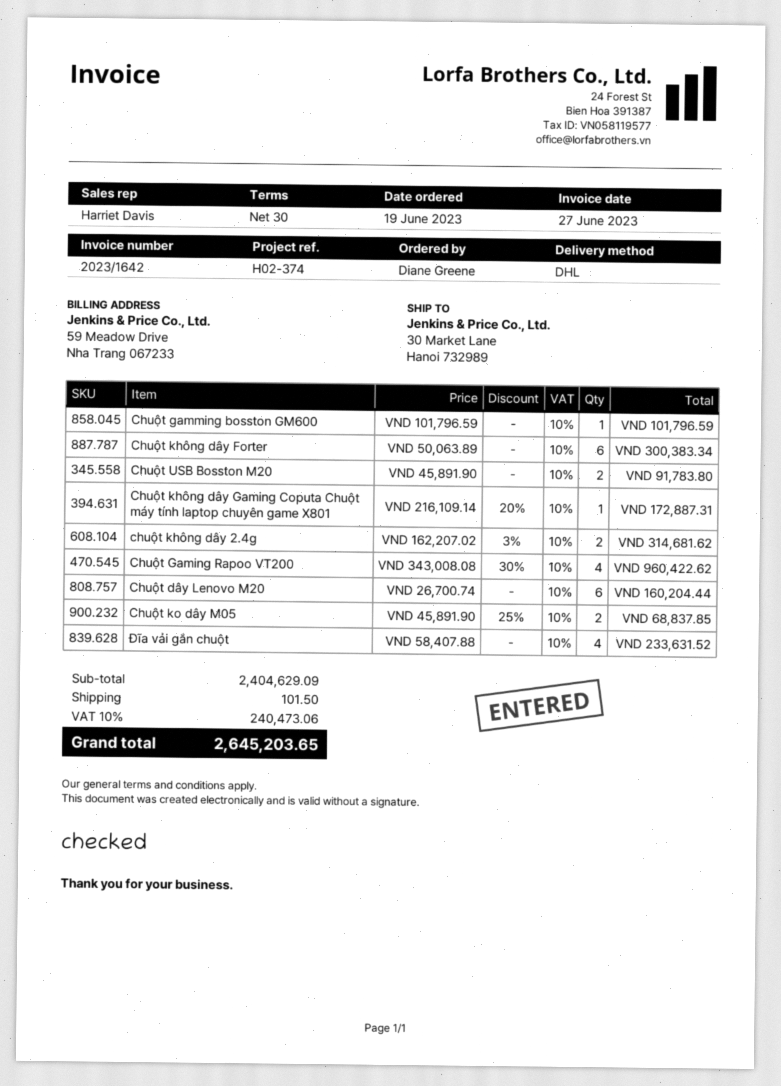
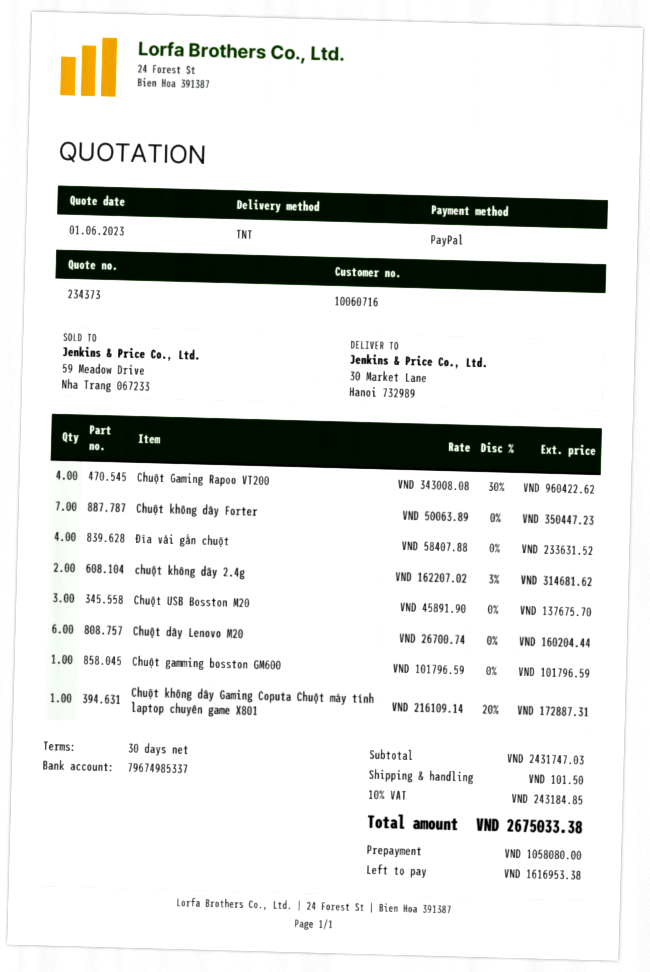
shipping method: DHL -> TNT
Chuột không dây Forter: 6 x 50063.89 = 300383.34 -> 7 x 50063.89 = 350447.23
Chuột USB Bosston M20: 2 x 45891.90 = 91783.80 -> 3 x 45891.90 = 137675.70
Chuột ko dây M05: 2 x 45891.90 - 25% = 68837.85 -> none
subtotal: 2404629.09 -> 2431747.03
tax: 10% = 240473.06 -> 10% = 243184.85
total: 2645203.65 -> 2675033.38

